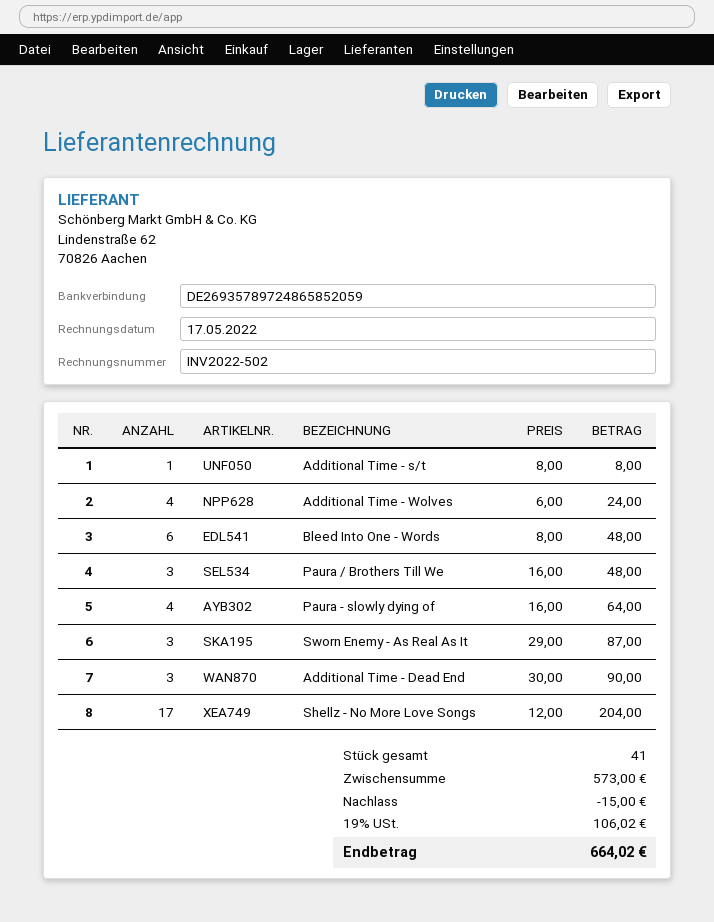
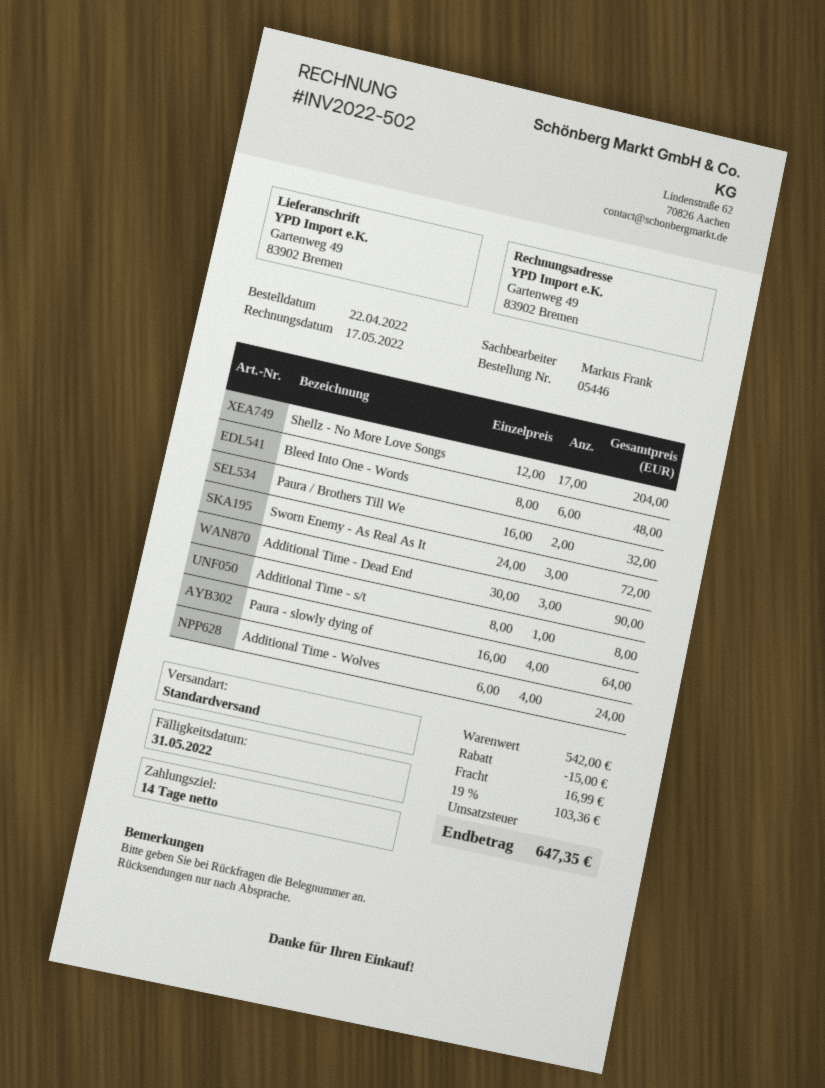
Paura / Brothers Till We: 3 x 16.00 = 48.00 -> 2 x 16.00 = 32.00
Sworn Enemy - As Real As It: 3 x 29.00 = 87.00 -> 3 x 24.00 = 72.00
subtotal: 573.00 -> 542.00
shipping: none -> 16.99
tax: 19% = 106.02 -> 19% = 103.36
total: 664.02 -> 647.35

